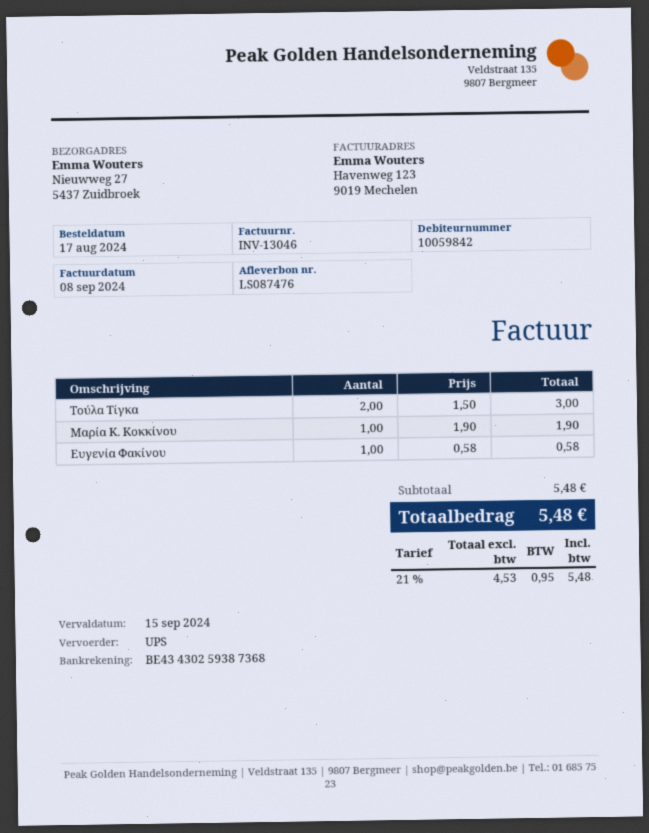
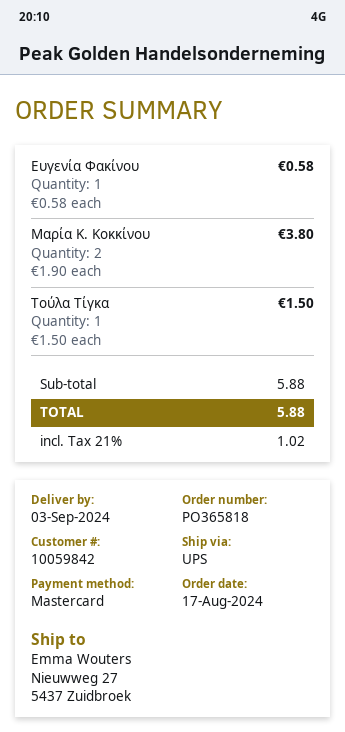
Τούλα Τίγκα: 2 x 1.50 = 3.00 -> 1 x 1.50 = 1.50
Μαρία Κ. Κοκκίνου: 1 x 1.90 = 1.90 -> 2 x 1.90 = 3.80
subtotal: 5.48 -> 5.88
tax: 21% = 0.95 -> 21% = 1.02
total: 5.48 -> 5.88

